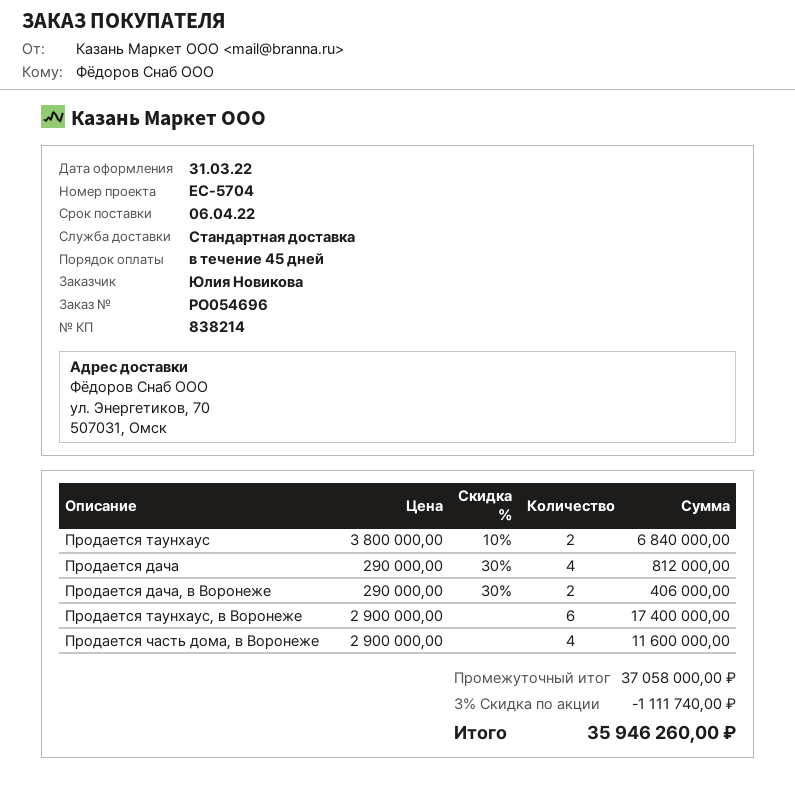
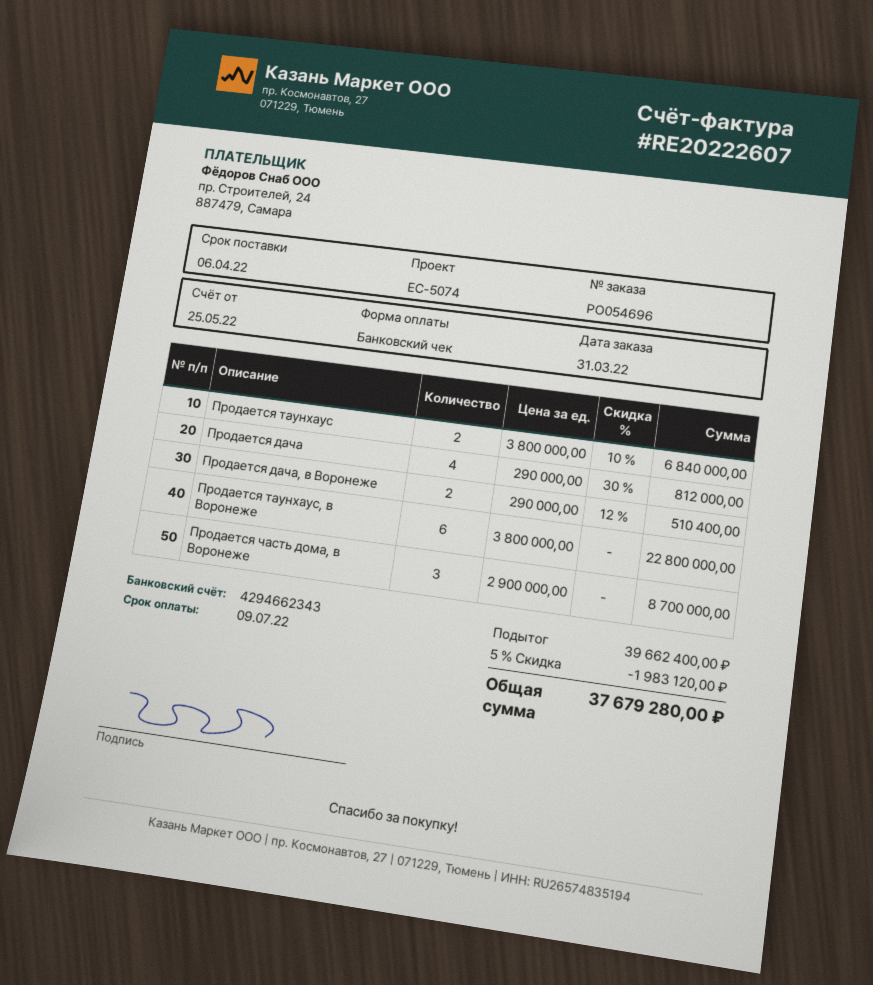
reference: EC-5704 -> EC-5074
Продается дача, в Воронеже: 2 x 290000.00 - 30% = 406000.00 -> 2 x 290000.00 - 12% = 510400.00
Продается таунхаус, в Воронеже: 6 x 2900000.00 = 17400000.00 -> 6 x 3800000.00 = 22800000.00
Продается часть дома, в Воронеже: 4 x 2900000.00 = 11600000.00 -> 3 x 2900000.00 = 8700000.00
subtotal: 37058000.00 -> 39662400.00
discount: 3% = 1111740.00 -> 5% = 1983120.00
total: 35946260.00 -> 37679280.00

